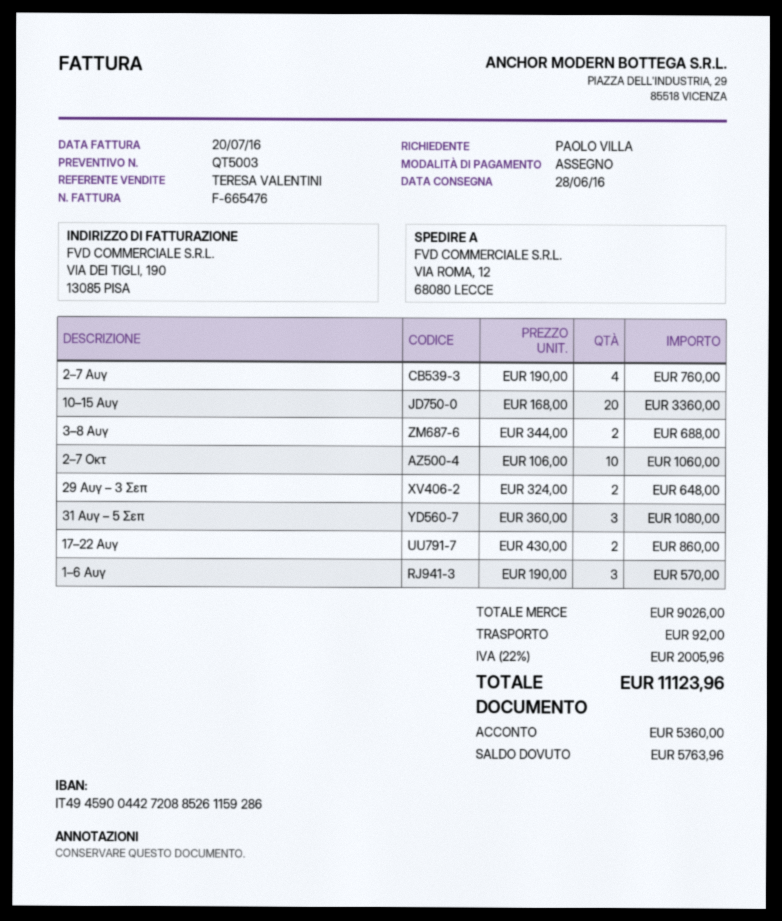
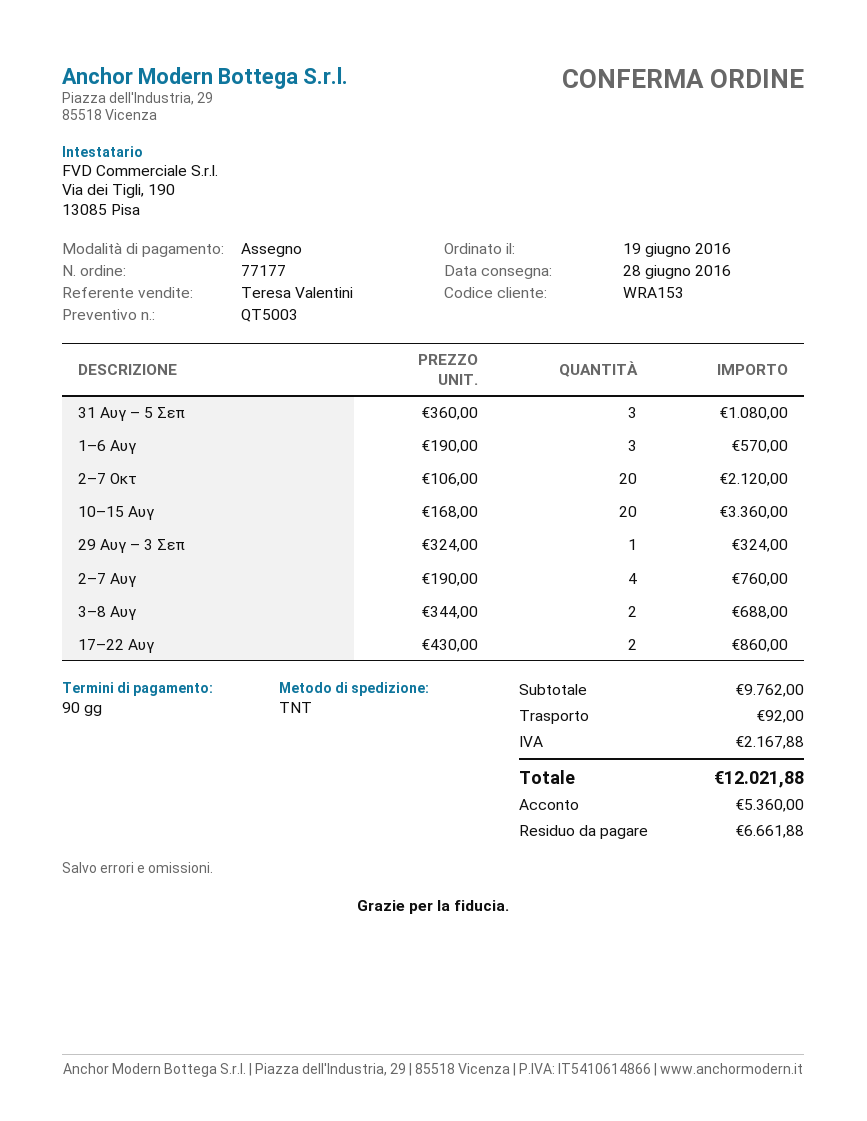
2–7 Οκτ: 10 x 106.00 = 1060.00 -> 20 x 106.00 = 2120.00
29 Αυγ – 3 Σεπ: 2 x 324.00 = 648.00 -> 1 x 324.00 = 324.00
subtotal: 9026.00 -> 9762.00
tax: 2005.96 -> 2167.88
total: 11123.96 -> 12021.88
balance: 5763.96 -> 6661.88

